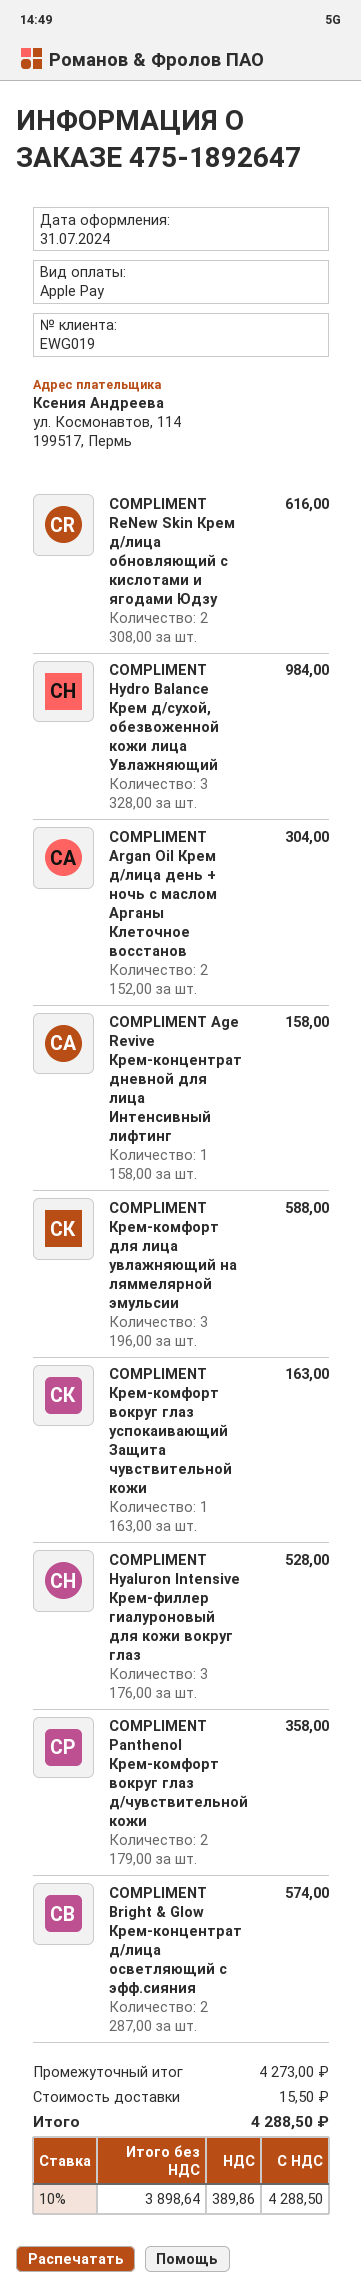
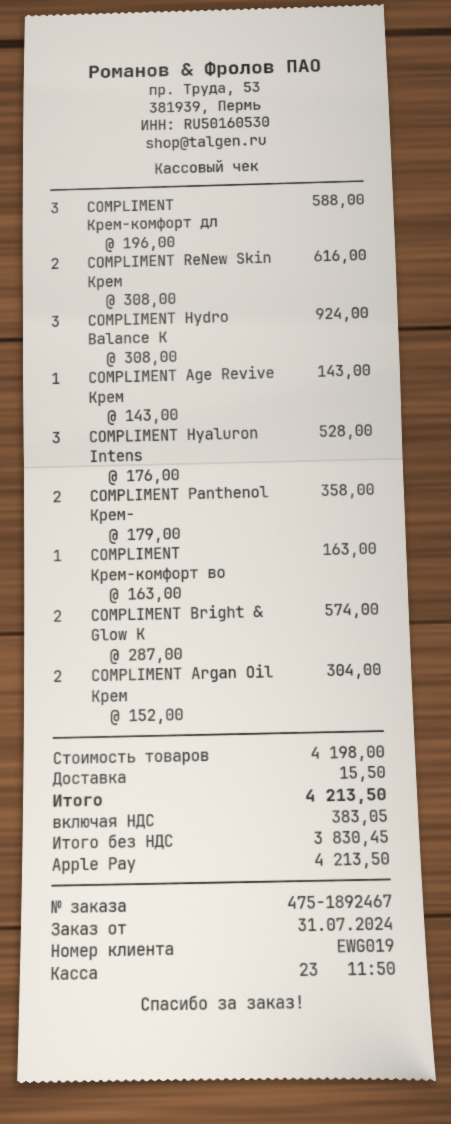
order number: 475-1892647 -> 475-1892467
COMPLIMENT Hydro Balance Крем д/сухой, обезвоженной кожи лица Увлажняющий: 3 x 328.00 = 984.00 -> 3 x 308.00 = 924.00
COMPLIMENT Age Revive Крем-концентрат дневной для лица Интенсивный лифтинг: 1 x 158.00 = 158.00 -> 1 x 143.00 = 143.00
subtotal: 4273.00 -> 4198.00
net: 3898.64 -> 3830.45
tax: 389.86 -> 383.05
total: 4288.50 -> 4213.50

